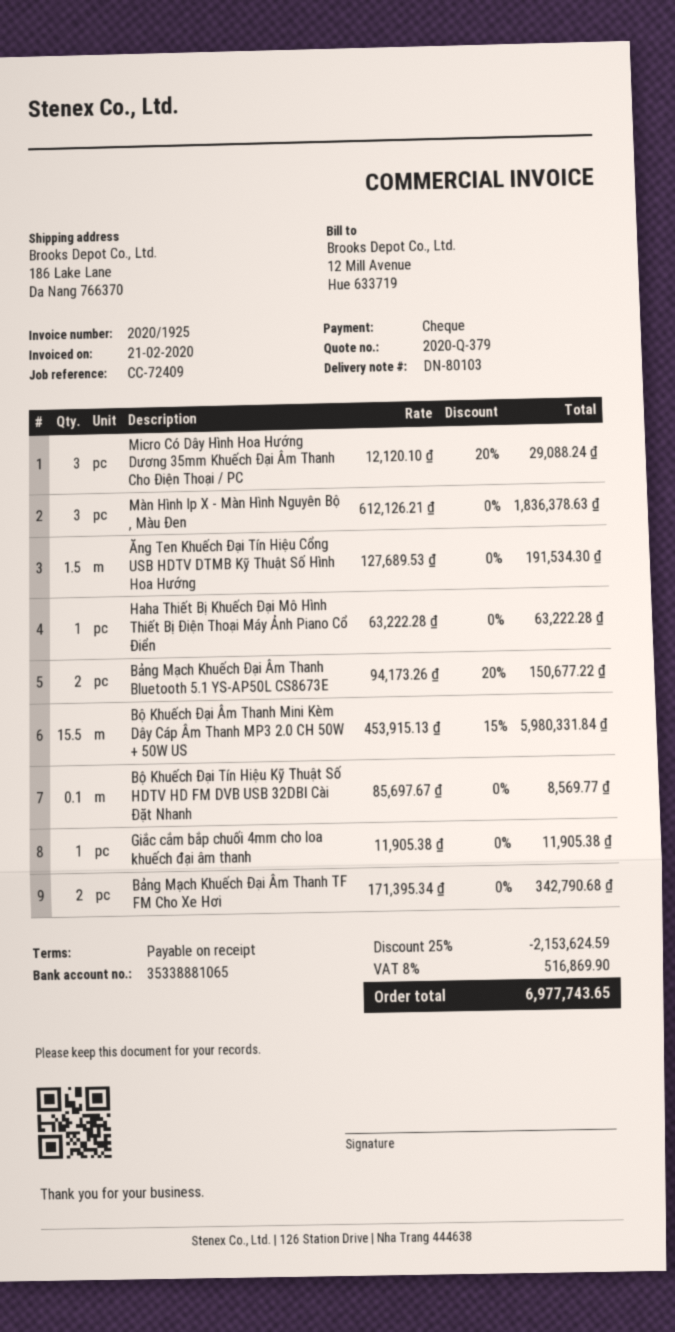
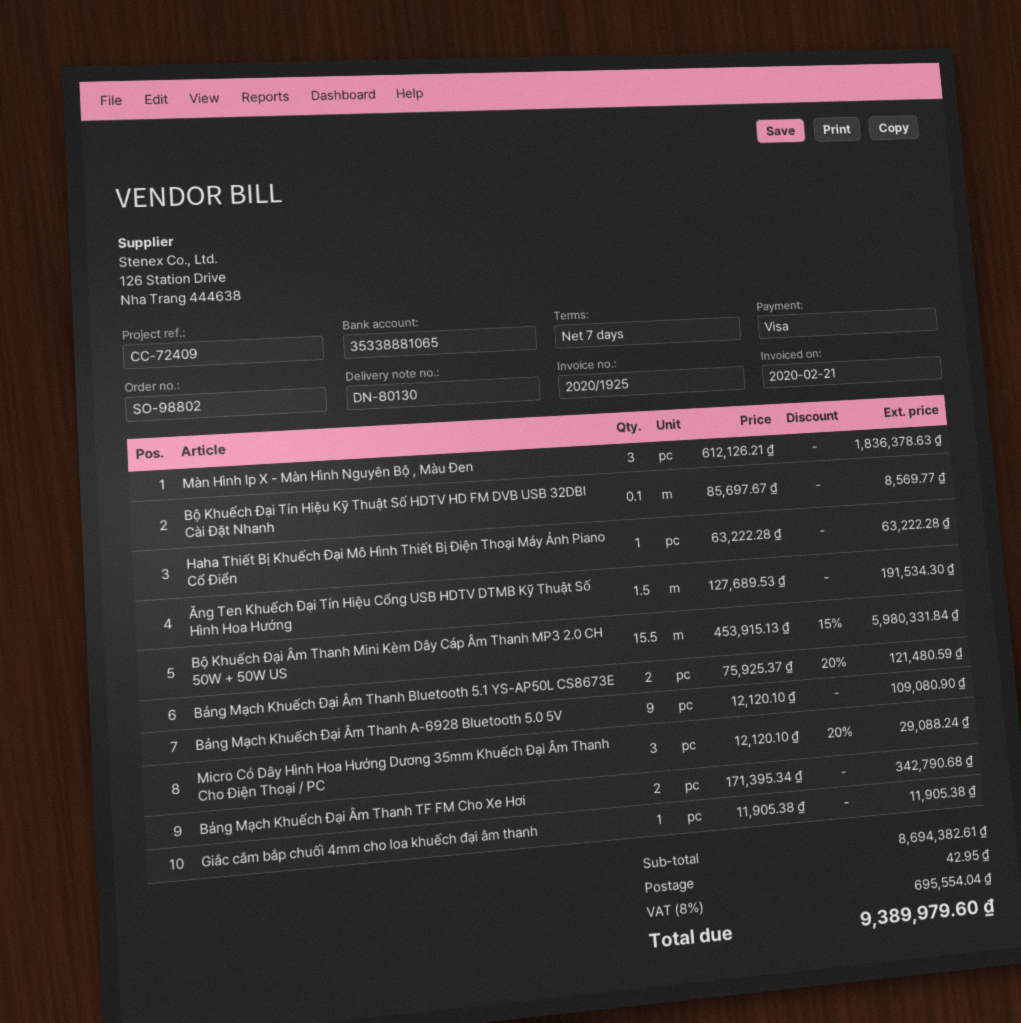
delivery note number: DN-80103 -> DN-80130
payment terms: on receipt -> 7 days
payment method: cheque -> Visa
Bảng Mạch Khuếch Đại Âm Thanh Bluetooth 5.1 YS-AP50L CS8673E: 2 x 94173.26 - 20% = 150677.22 -> 2 x 75925.37 - 20% = 121480.59
Bảng Mạch Khuếch Đại Âm Thanh A-6928 Bluetooth 5.0 5V: none -> 9 x 12120.10 = 109080.90
discount: 25% = 2153624.59 -> none
shipping: none -> 42.95
tax: 8% = 516869.90 -> 8% = 695554.04
total: 6977743.65 -> 9389979.60

